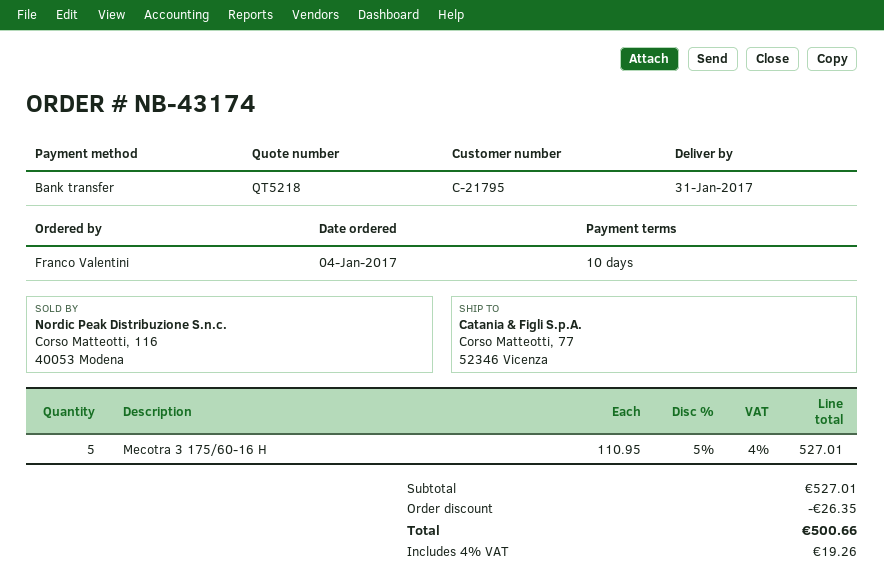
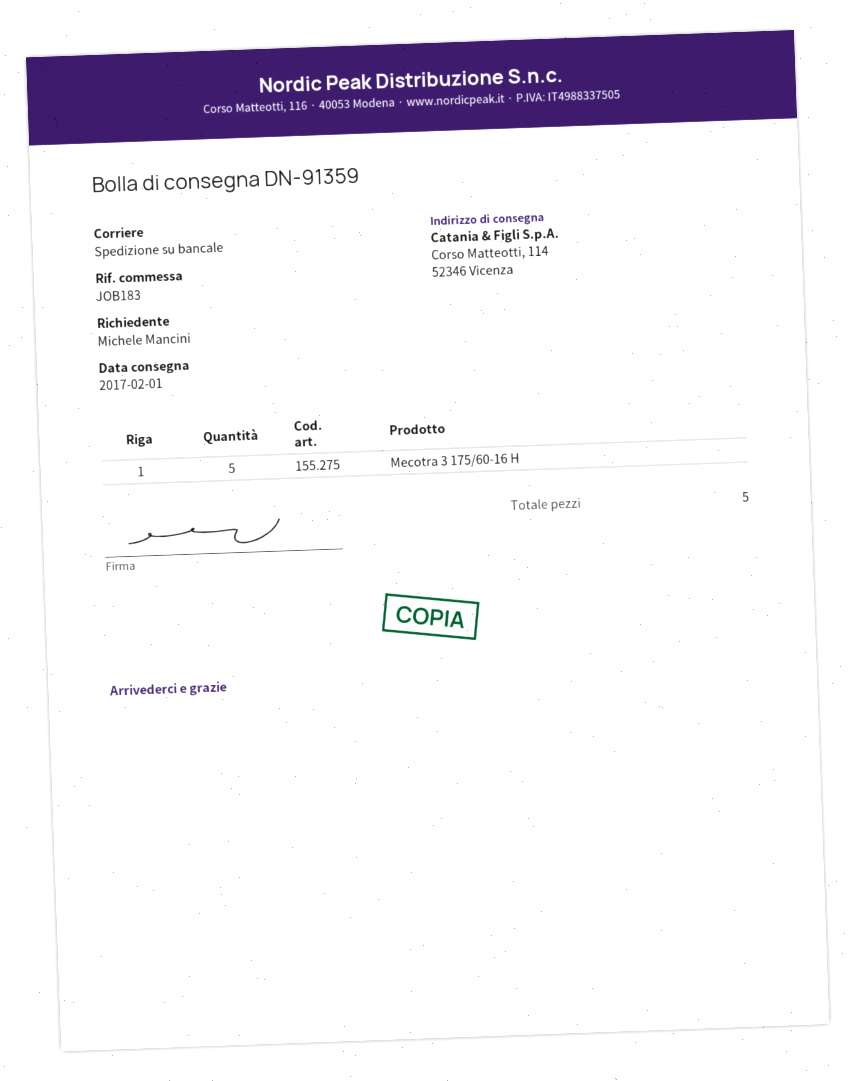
delivery date: 2017-01-31 -> 2017-02-01
ordered by: Franco Valentini -> Michele Mancini
ship to: Corso Matteotti, 77, 52346 Vicenza -> Corso Matteotti, 114, 52346 Vicenza

